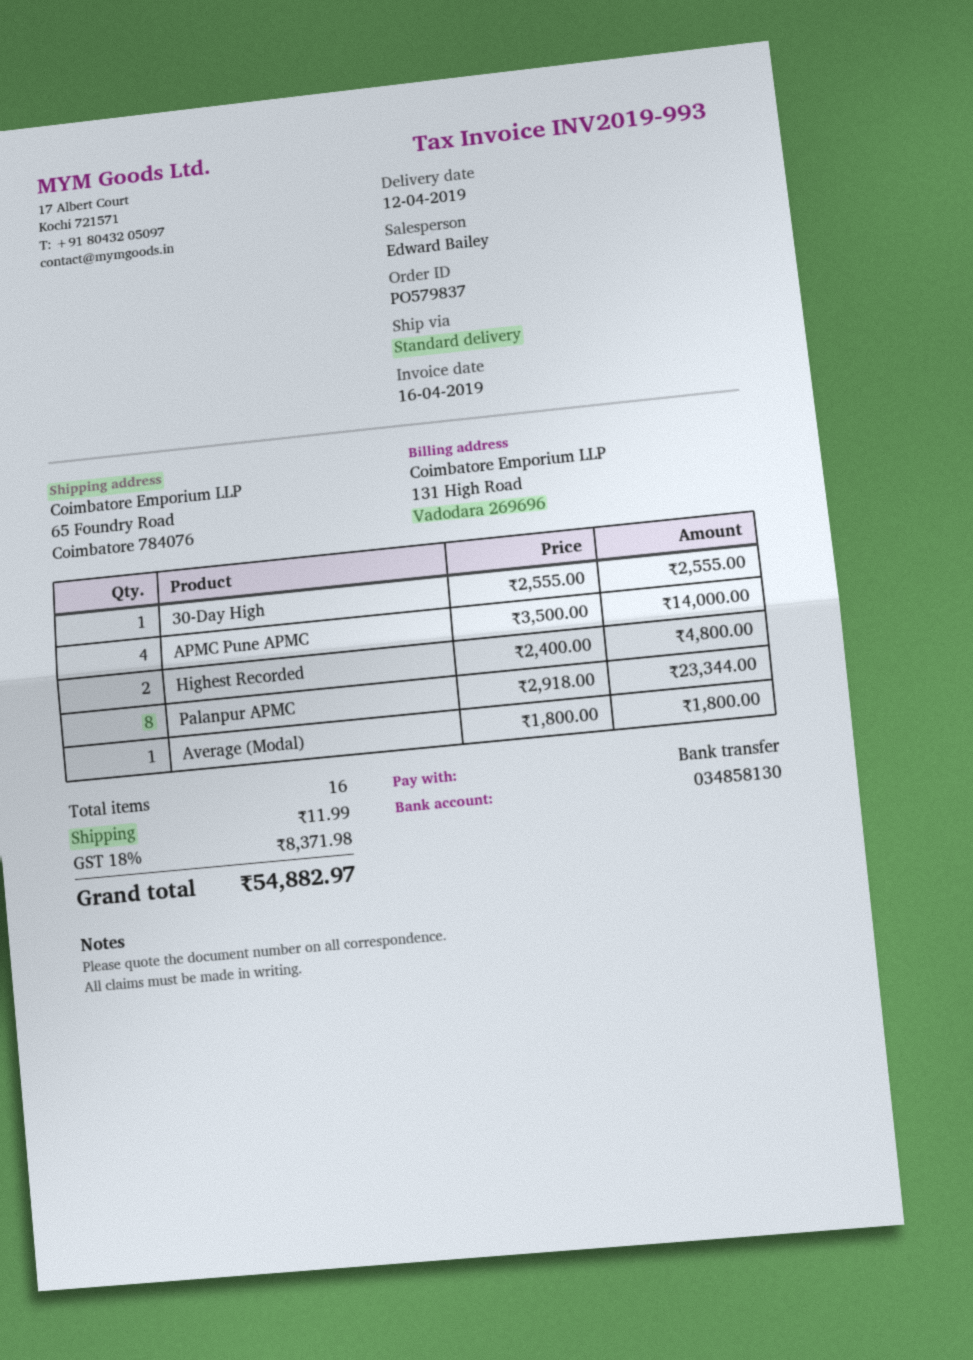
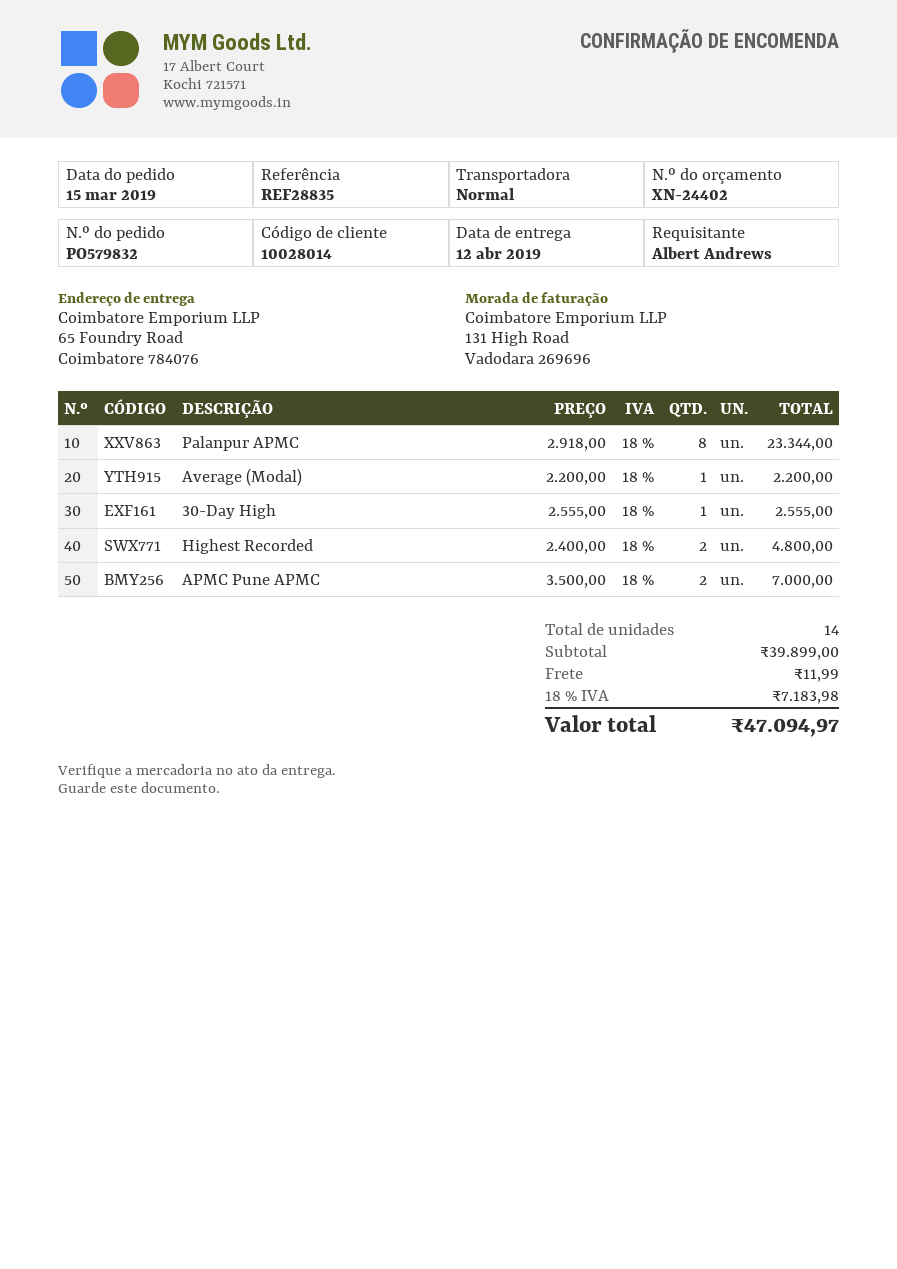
order number: PO579837 -> PO579832
APMC Pune APMC: 4 x 3500.00 = 14000.00 -> 2 x 3500.00 = 7000.00
Average (Modal): 1 x 1800.00 = 1800.00 -> 1 x 2200.00 = 2200.00
total quantity: 16 -> 14
tax: 18% = 8371.98 -> 18% = 7183.98
total: 54882.97 -> 47094.97

